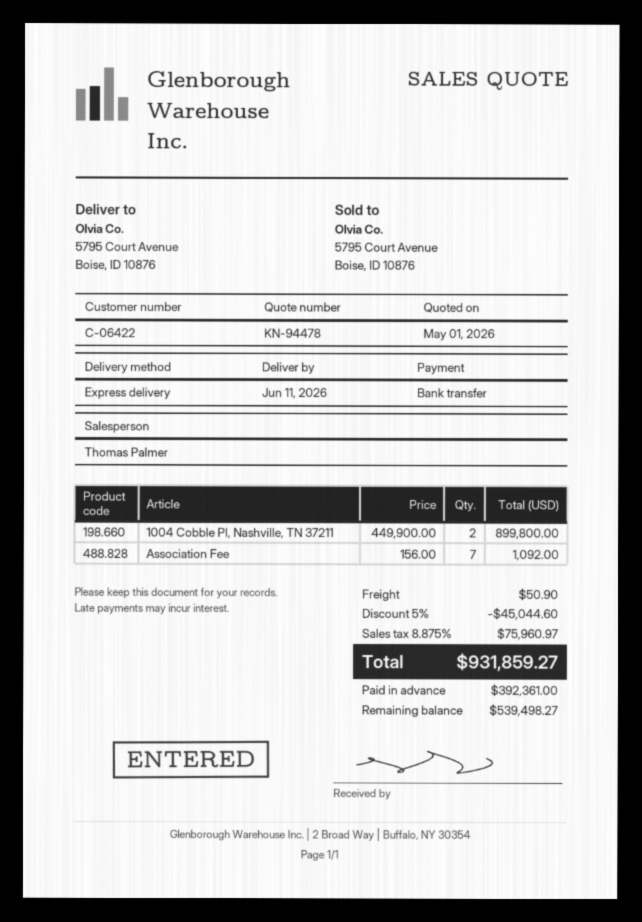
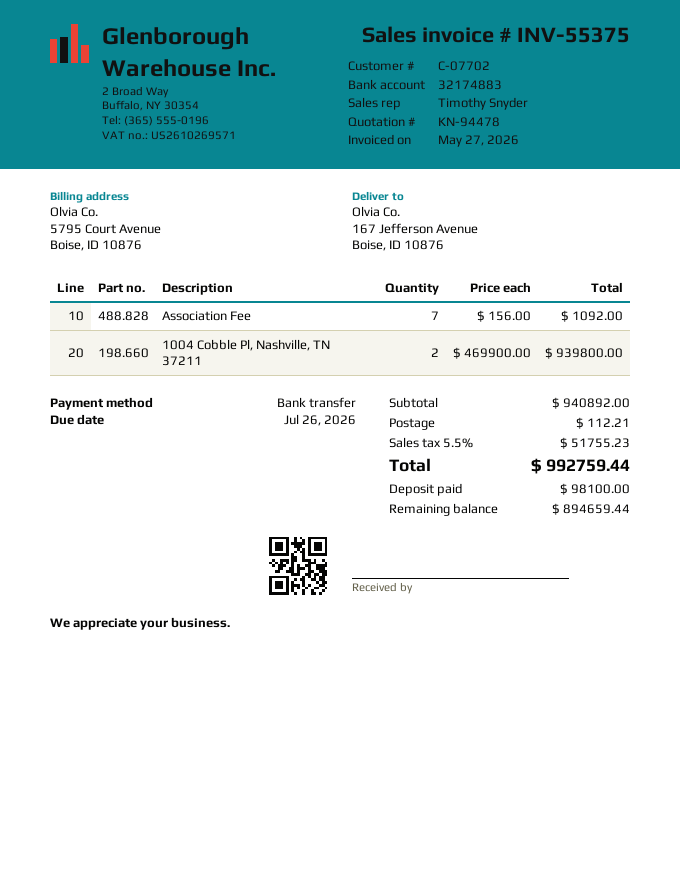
customer number: C-06422 -> C-07702
sales rep: Thomas Palmer -> Timothy Snyder
ship to: 5795 Court Avenue, Boise, ID 10876 -> 167 Jefferson Avenue, Boise, ID 10876
1004 Cobble Pl, Nashville, TN 37211: 2 x 449900.00 = 899800.00 -> 2 x 469900.00 = 939800.00
discount: 5% = 45044.60 -> none
shipping: 50.90 -> 112.21
tax: 8.875% = 75960.97 -> 5.5% = 51755.23
total: 931859.27 -> 992759.44
deposit: 392361.00 -> 98100.00
balance: 539498.27 -> 894659.44

